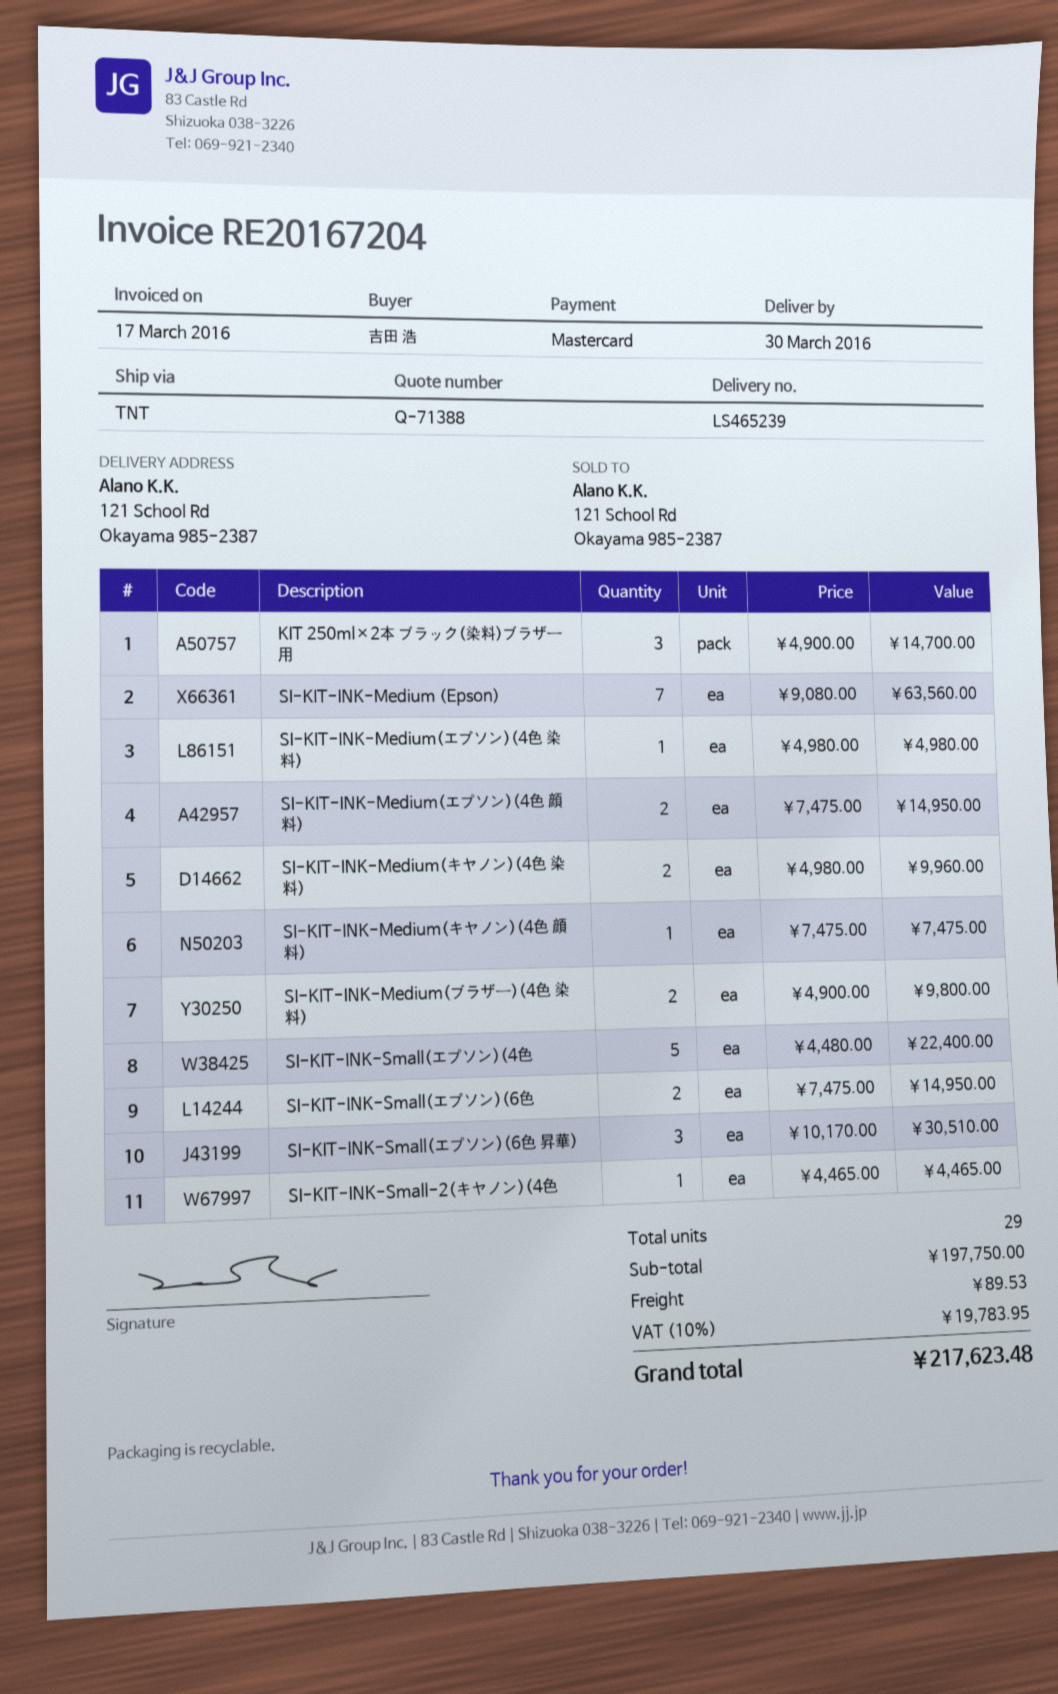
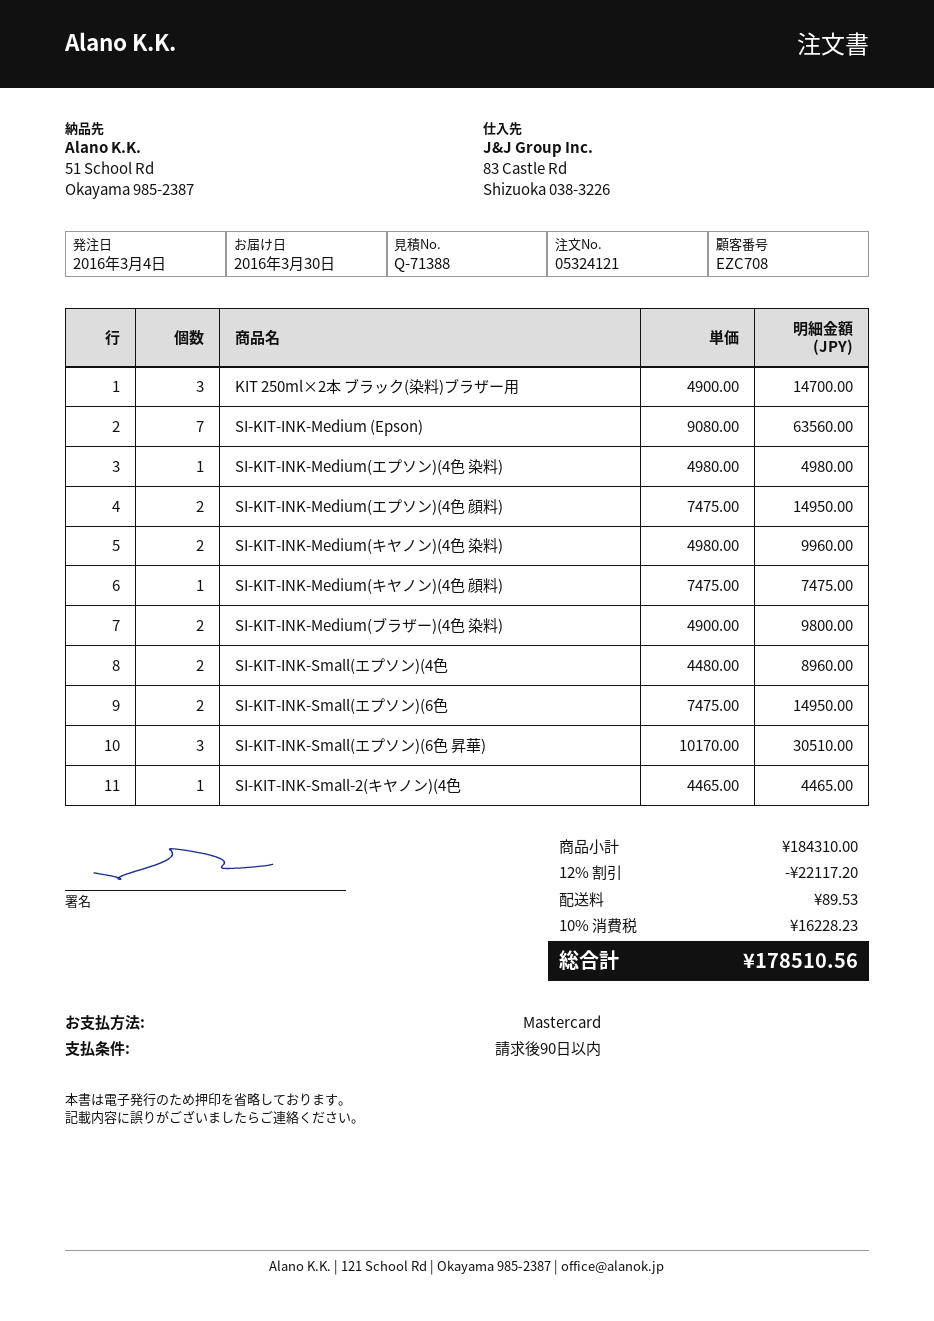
ship to: 121 School Rd, Okayama 985-2387 -> 51 School Rd, Okayama 985-2387
SI-KIT-INK-Small(エプソン)(4色: 5 x 4480.00 = 22400.00 -> 2 x 4480.00 = 8960.00
subtotal: 197750.00 -> 184310.00
discount: none -> 12% = 22117.20
tax: 10% = 19783.95 -> 10% = 16228.23
total: 217623.48 -> 178510.56

